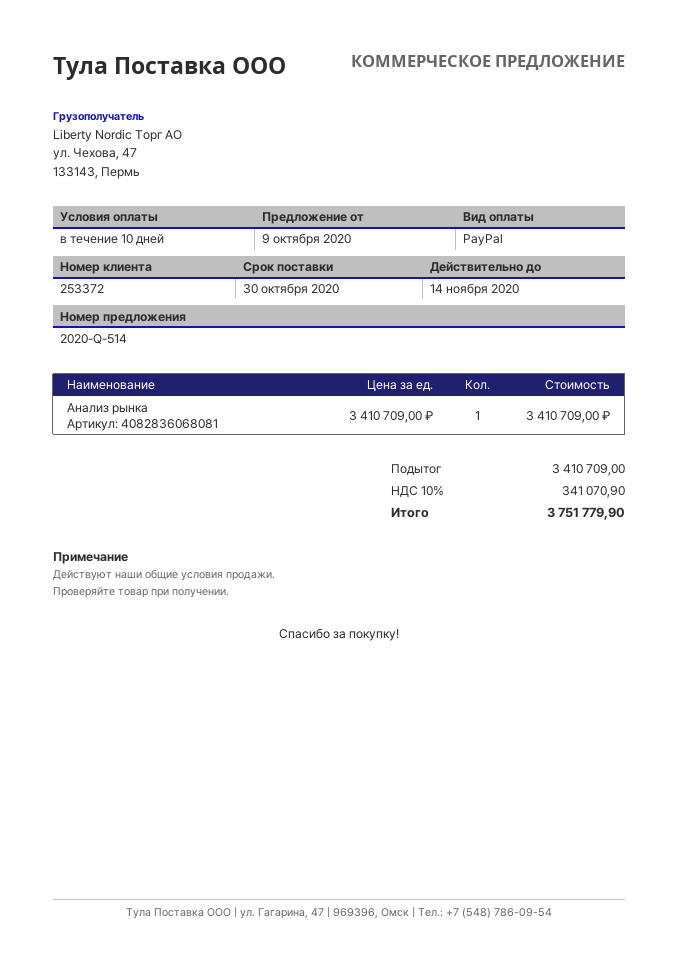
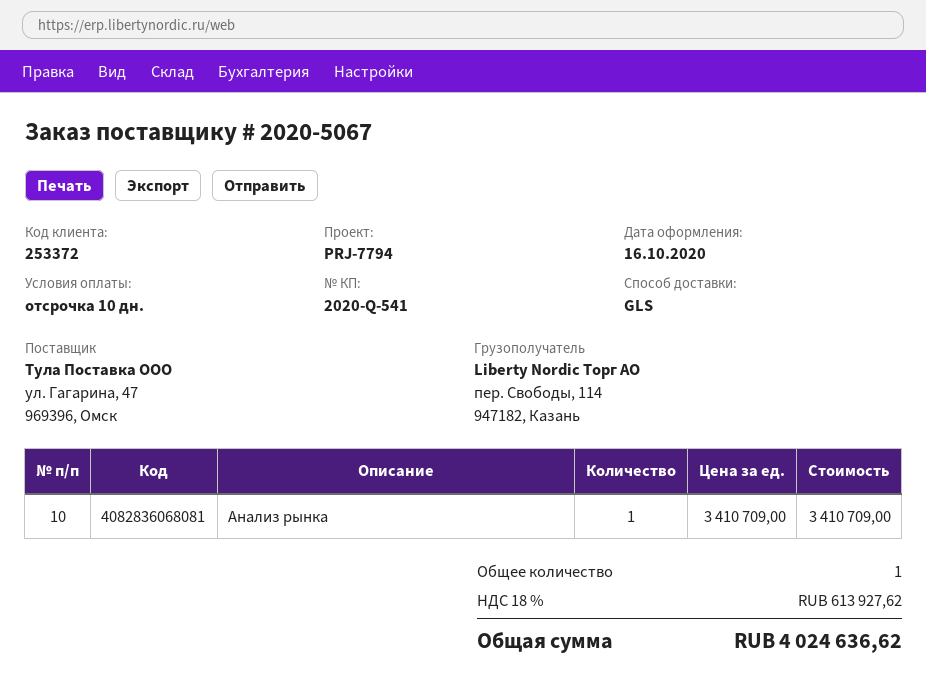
quote number: 2020-Q-514 -> 2020-Q-541
ship to: ул. Чехова, 47, 133143, Пермь -> пер. Свободы, 114, 947182, Казань
tax: 10% = 341070.90 -> 18% = 613927.62
total: 3751779.90 -> 4024636.62

